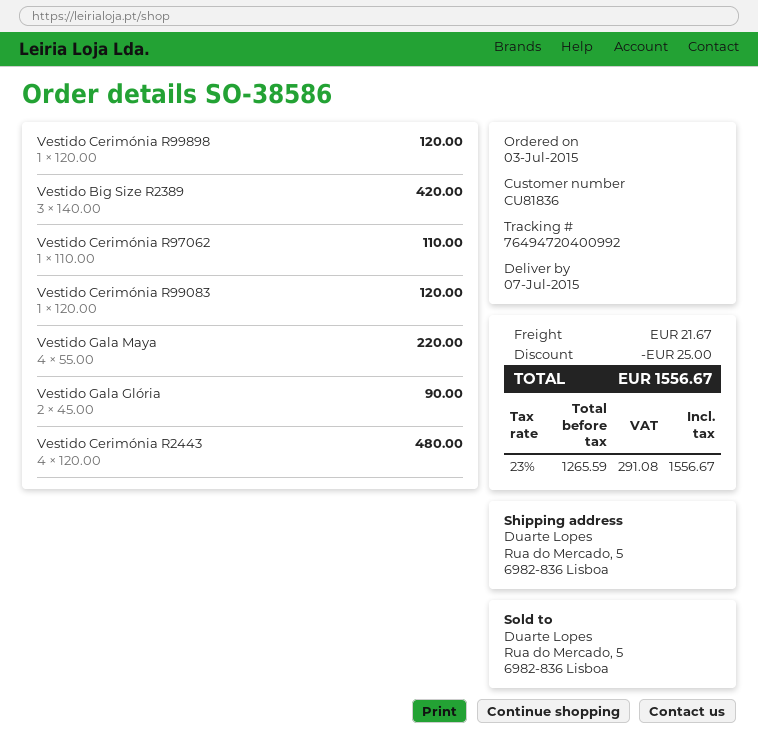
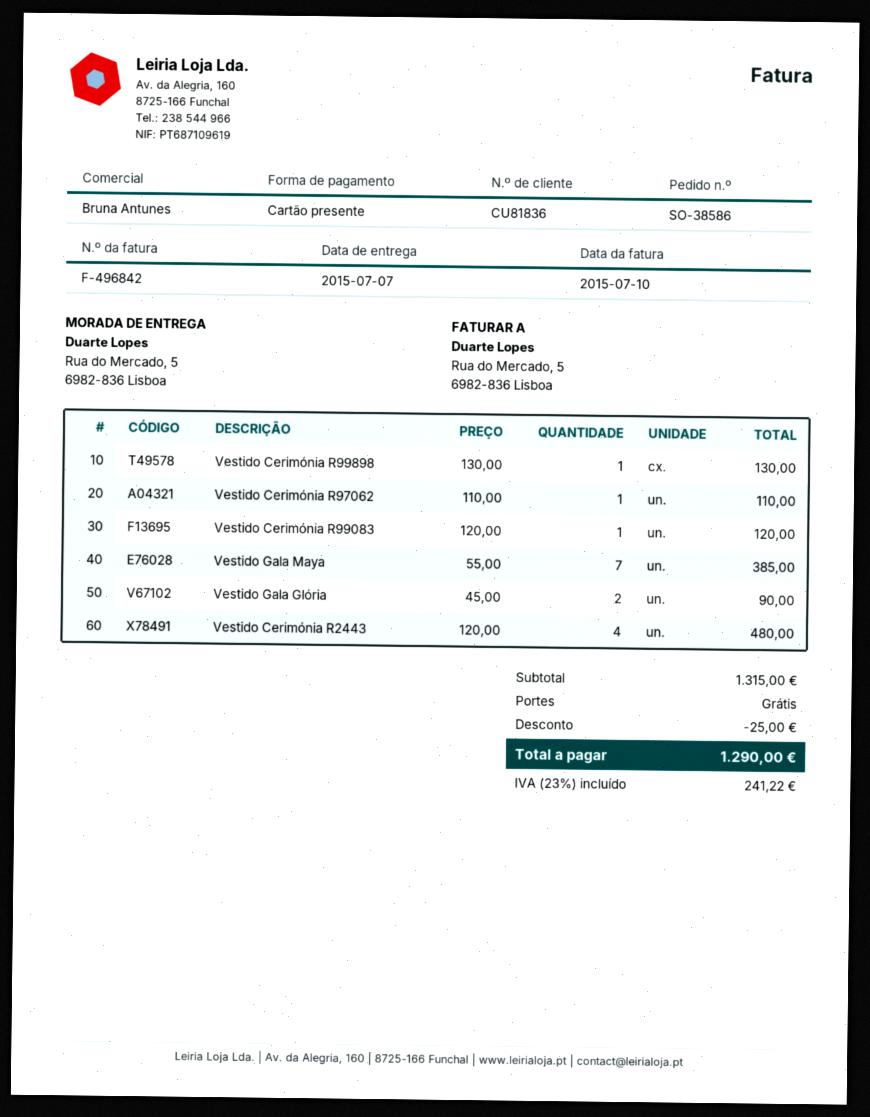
Vestido Cerimónia R99898: 1 x 120.00 = 120.00 -> 1 x 130.00 = 130.00
Vestido Big Size R2389: 3 x 140.00 = 420.00 -> none
Vestido Gala Maya: 4 x 55.00 = 220.00 -> 7 x 55.00 = 385.00
shipping: 21.67 -> 0.00
tax: 23% = 291.08 -> 23% = 241.22
total: 1556.67 -> 1290.00

